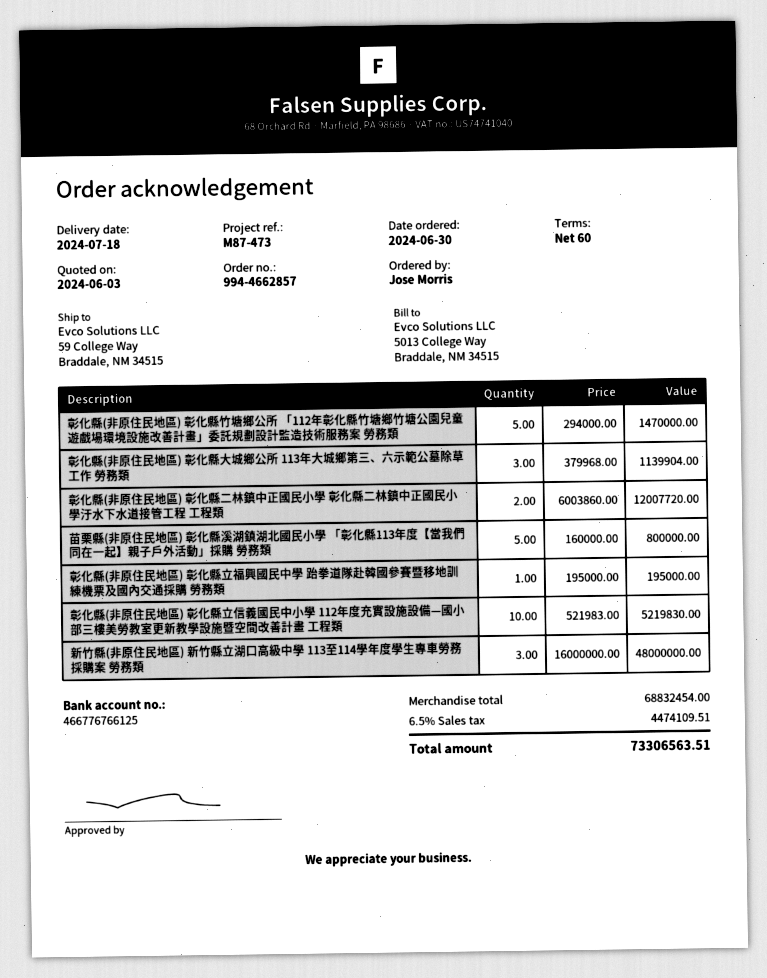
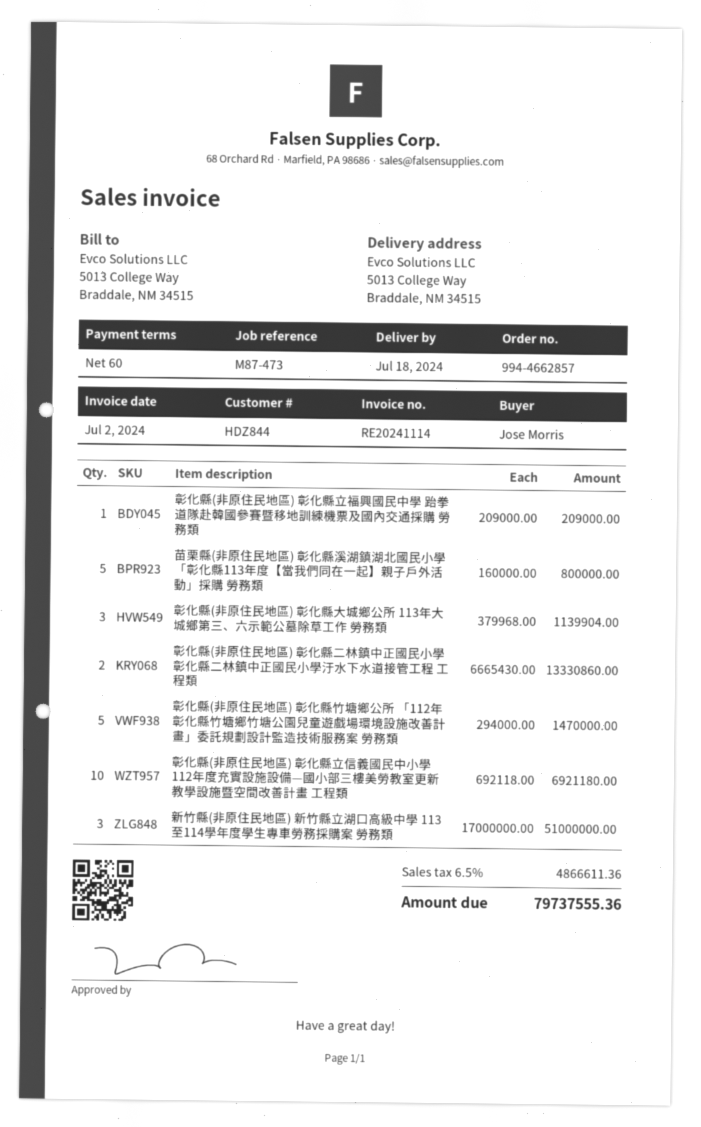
ship to: 59 College Way, Braddale, NM 34515 -> 5013 College Way, Braddale, NM 34515
彰化縣(非原住民地區) 彰化縣二林鎮中正國民小學 彰化縣二林鎮中正國民小學汙水下水道接管工程 工程類: 2 x 6003860.00 = 12007720.00 -> 2 x 6665430.00 = 13330860.00
彰化縣(非原住民地區) 彰化縣立福興國民中學 跆拳道隊赴韓國參賽暨移地訓練機票及國內交通採購 勞務類: 1 x 195000.00 = 195000.00 -> 1 x 209000.00 = 209000.00
彰化縣(非原住民地區) 彰化縣立信義國民中小學 112年度充實設施設備—國小部三樓美勞教室更新教學設施暨空間改善計畫 工程類: 10 x 521983.00 = 5219830.00 -> 10 x 692118.00 = 6921180.00
新竹縣(非原住民地區) 新竹縣立湖口高級中學 113至114學年度學生專車勞務採購案 勞務類: 3 x 16000000.00 = 48000000.00 -> 3 x 17000000.00 = 51000000.00
tax: 6.5% = 4474109.51 -> 6.5% = 4866611.36
total: 73306563.51 -> 79737555.36

